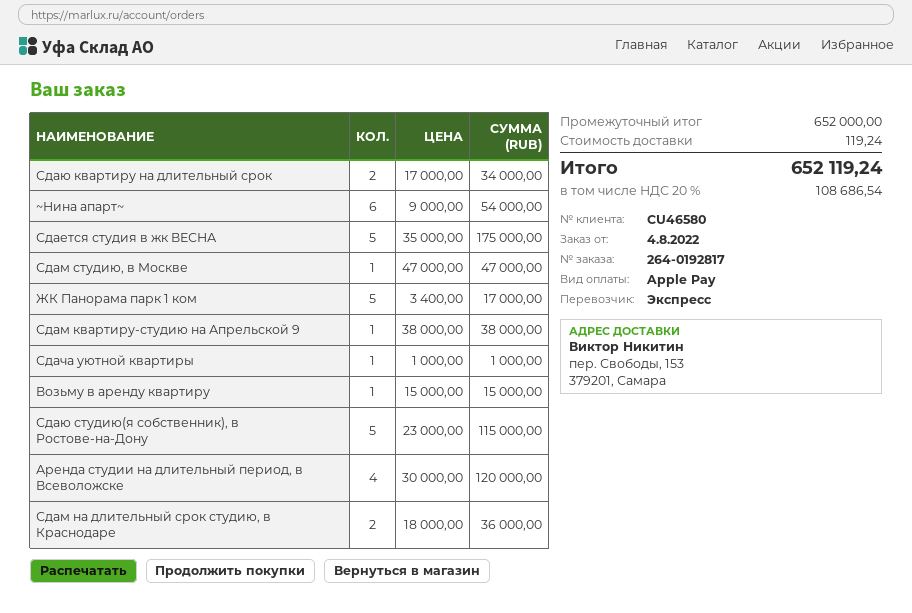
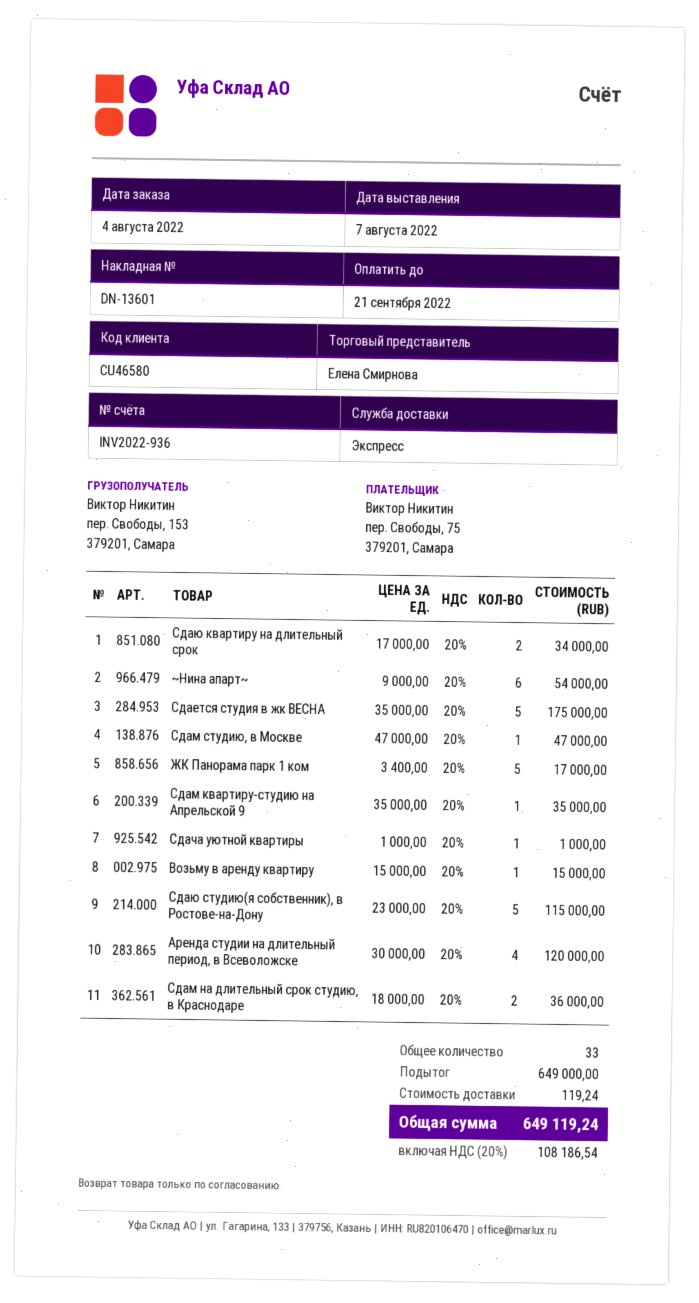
Сдам квартиру-студию на Апрельской 9: 1 x 38000.00 = 38000.00 -> 1 x 35000.00 = 35000.00
subtotal: 652000.00 -> 649000.00
tax: 20% = 108686.54 -> 20% = 108186.54
total: 652119.24 -> 649119.24

